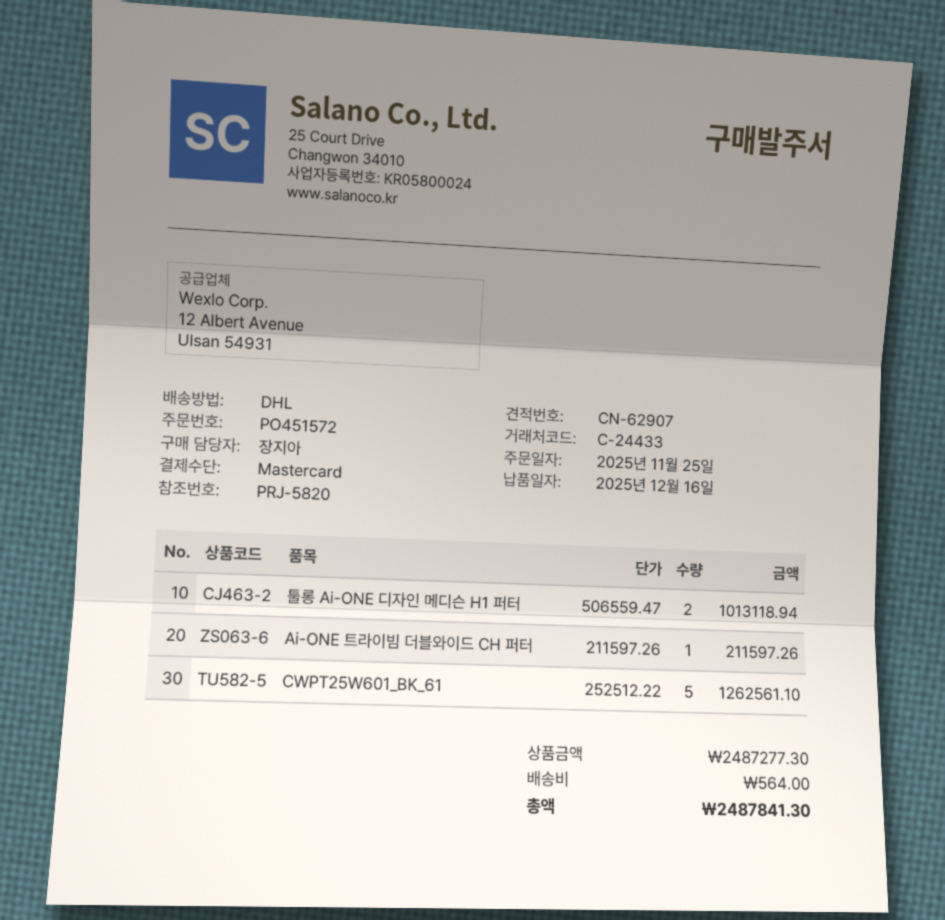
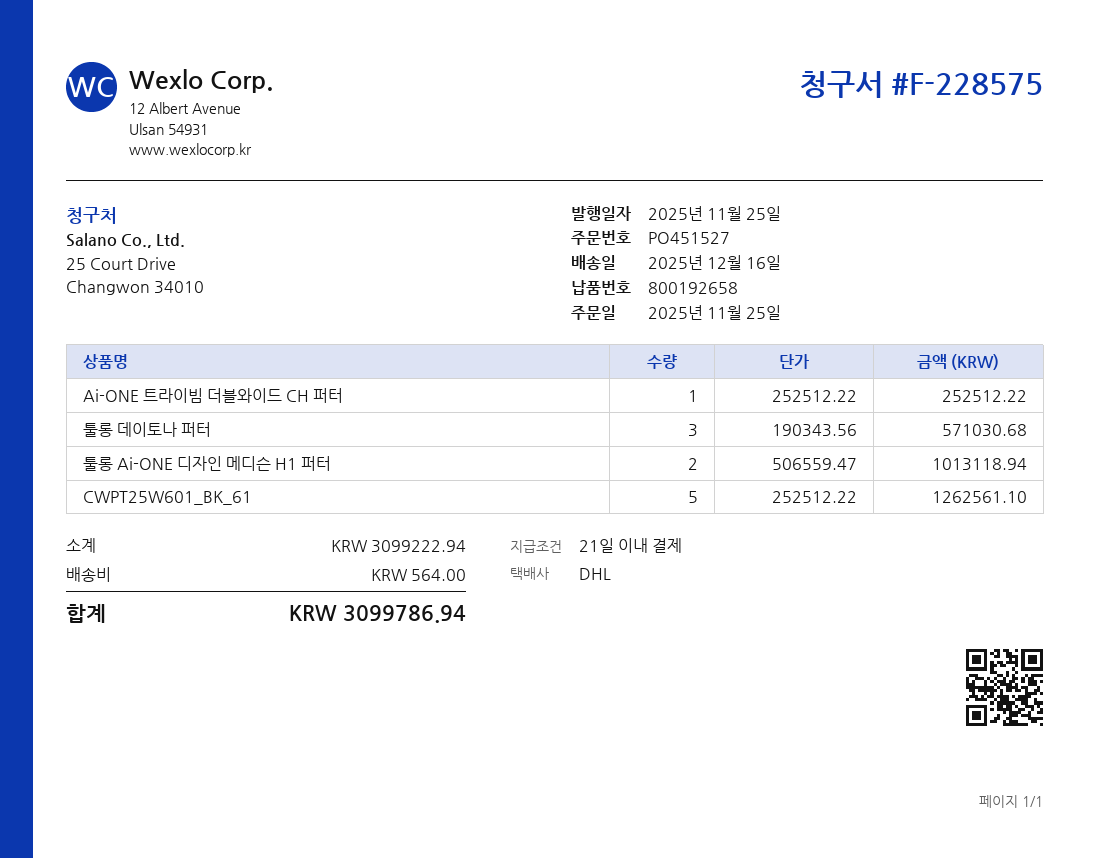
order number: PO451572 -> PO451527
Ai-ONE 트라이빔 더블와이드 CH 퍼터: 1 x 211597.26 = 211597.26 -> 1 x 252512.22 = 252512.22
툴롱 데이토나 퍼터: none -> 3 x 190343.56 = 571030.68
subtotal: 2487277.30 -> 3099222.94
total: 2487841.30 -> 3099786.94

